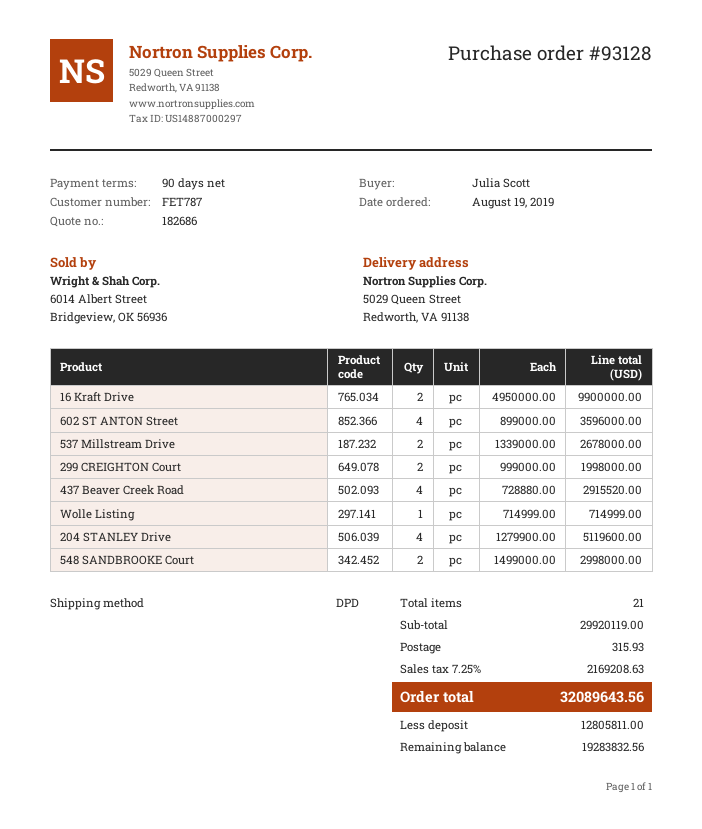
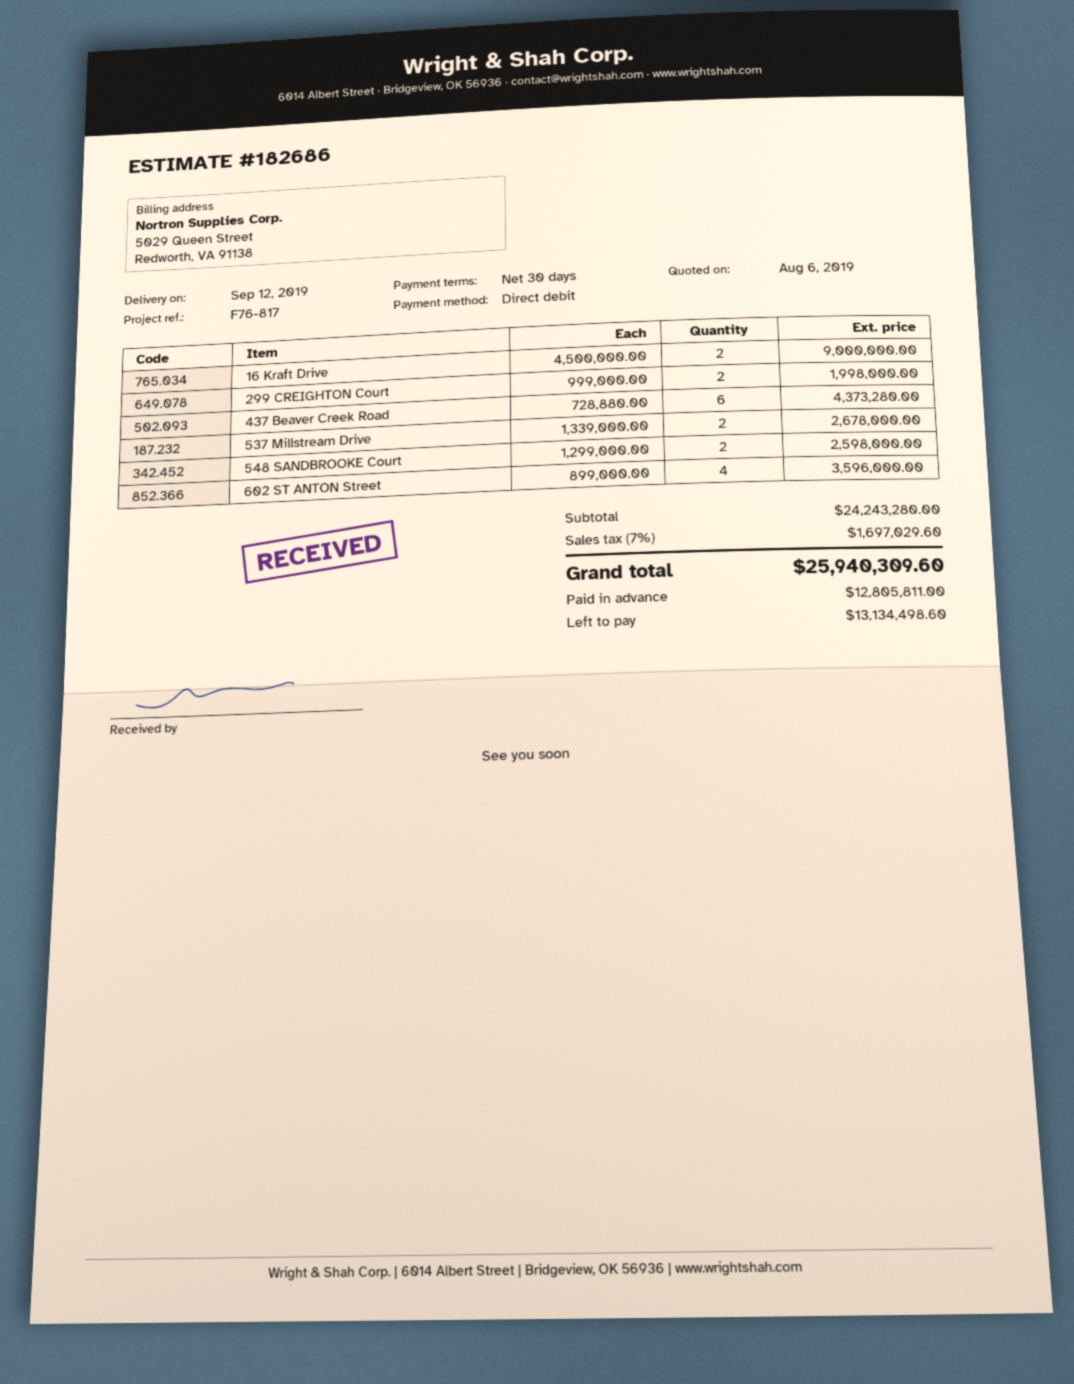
payment terms: 90 days -> 30 days
16 Kraft Drive: 2 x 4950000.00 = 9900000.00 -> 2 x 4500000.00 = 9000000.00
437 Beaver Creek Road: 4 x 728880.00 = 2915520.00 -> 6 x 728880.00 = 4373280.00
Wolle Listing: 1 x 714999.00 = 714999.00 -> none
204 STANLEY Drive: 4 x 1279900.00 = 5119600.00 -> none
548 SANDBROOKE Court: 2 x 1499000.00 = 2998000.00 -> 2 x 1299000.00 = 2598000.00
subtotal: 29920119.00 -> 24243280.00
shipping: 315.93 -> none
tax: 7.25% = 2169208.63 -> 7% = 1697029.60
total: 32089643.56 -> 25940309.60
balance: 19283832.56 -> 13134498.60

